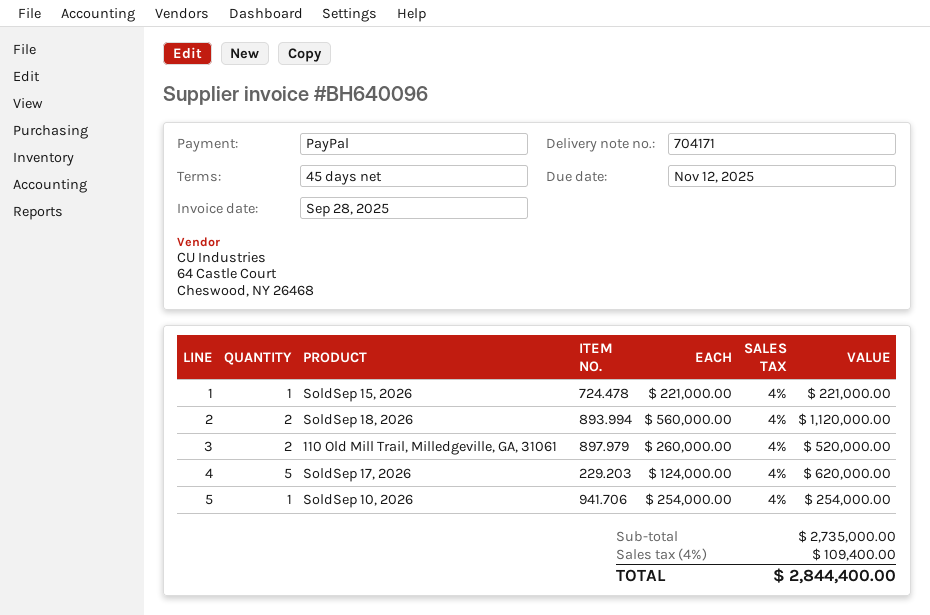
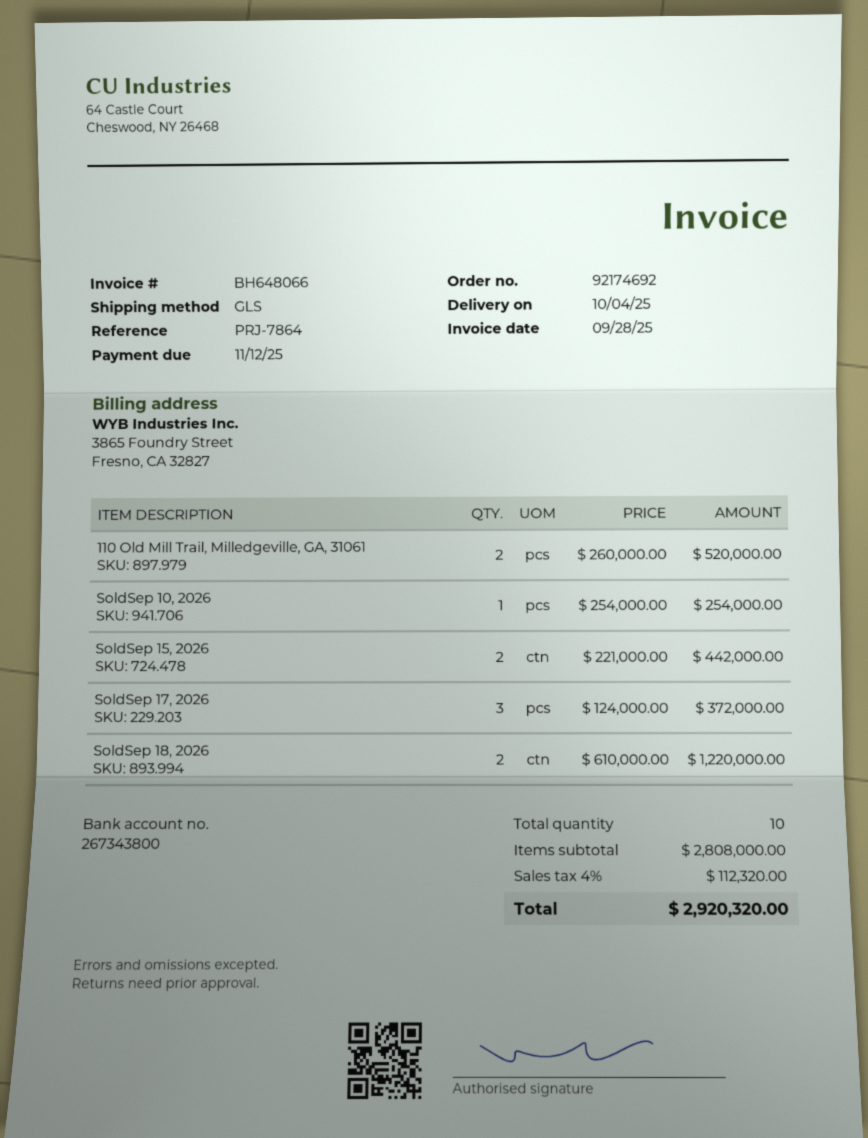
invoice number: BH640096 -> BH648066
SoldSep 15, 2026: 1 x 221000.00 = 221000.00 -> 2 x 221000.00 = 442000.00
SoldSep 18, 2026: 2 x 560000.00 = 1120000.00 -> 2 x 610000.00 = 1220000.00
SoldSep 17, 2026: 5 x 124000.00 = 620000.00 -> 3 x 124000.00 = 372000.00
subtotal: 2735000.00 -> 2808000.00
tax: 4% = 109400.00 -> 4% = 112320.00
total: 2844400.00 -> 2920320.00

